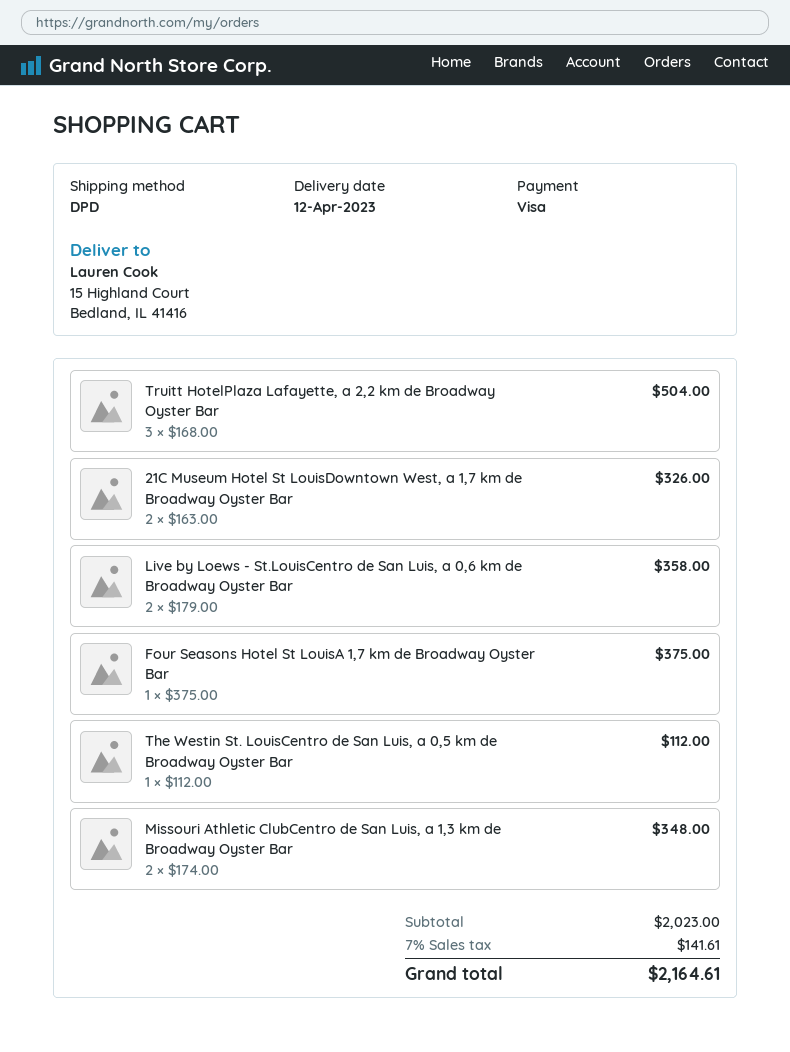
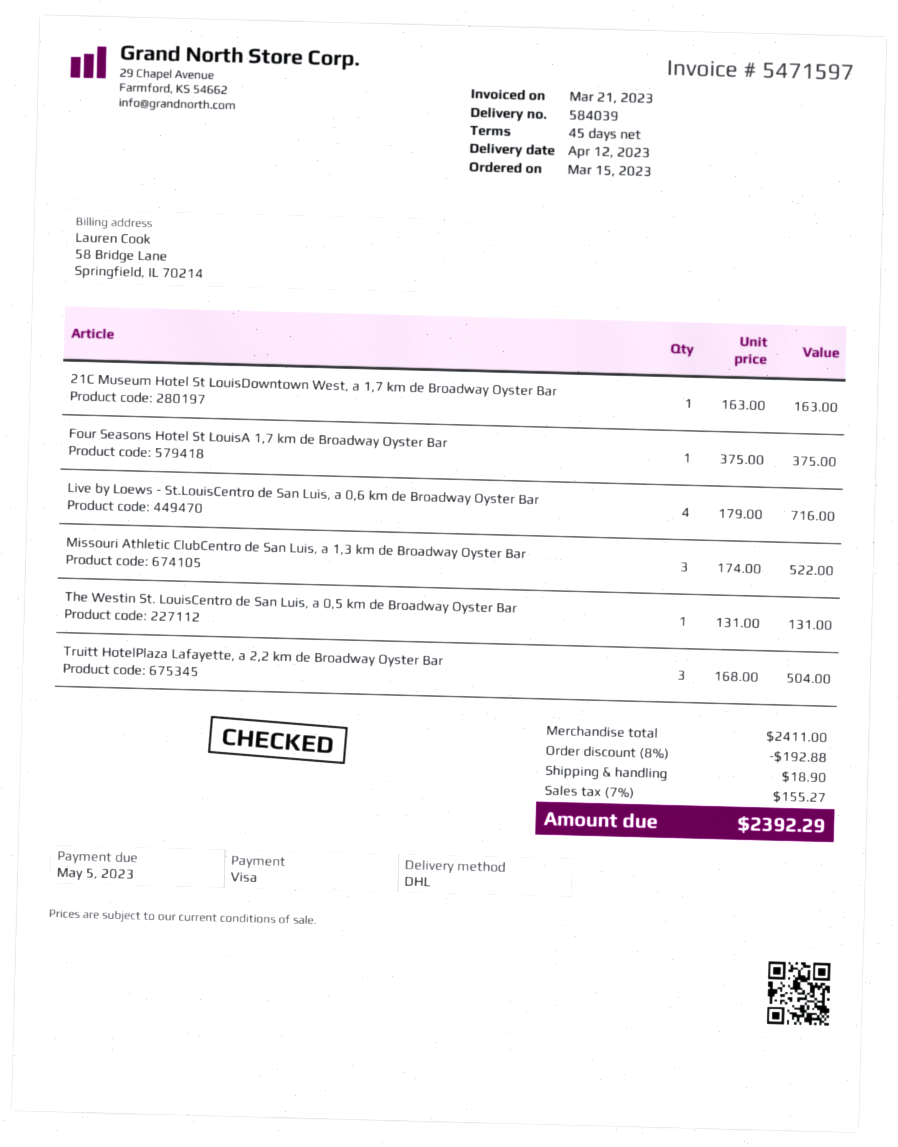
shipping method: DPD -> DHL
21C Museum Hotel St LouisDowntown West, a 1,7 km de Broadway Oyster Bar: 2 x 163.00 = 326.00 -> 1 x 163.00 = 163.00
Live by Loews - St.LouisCentro de San Luis, a 0,6 km de Broadway Oyster Bar: 2 x 179.00 = 358.00 -> 4 x 179.00 = 716.00
The Westin St. LouisCentro de San Luis, a 0,5 km de Broadway Oyster Bar: 1 x 112.00 = 112.00 -> 1 x 131.00 = 131.00
Missouri Athletic ClubCentro de San Luis, a 1,3 km de Broadway Oyster Bar: 2 x 174.00 = 348.00 -> 3 x 174.00 = 522.00
subtotal: 2023.00 -> 2411.00
discount: none -> 8% = 192.88
shipping: none -> 18.90
tax: 7% = 141.61 -> 7% = 155.27
total: 2164.61 -> 2392.29

